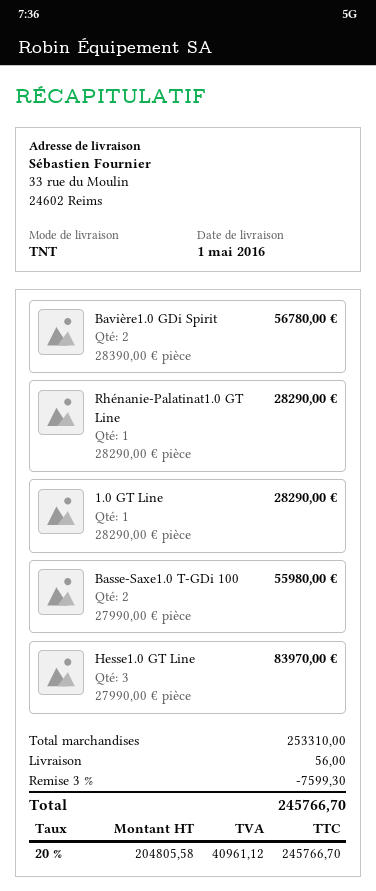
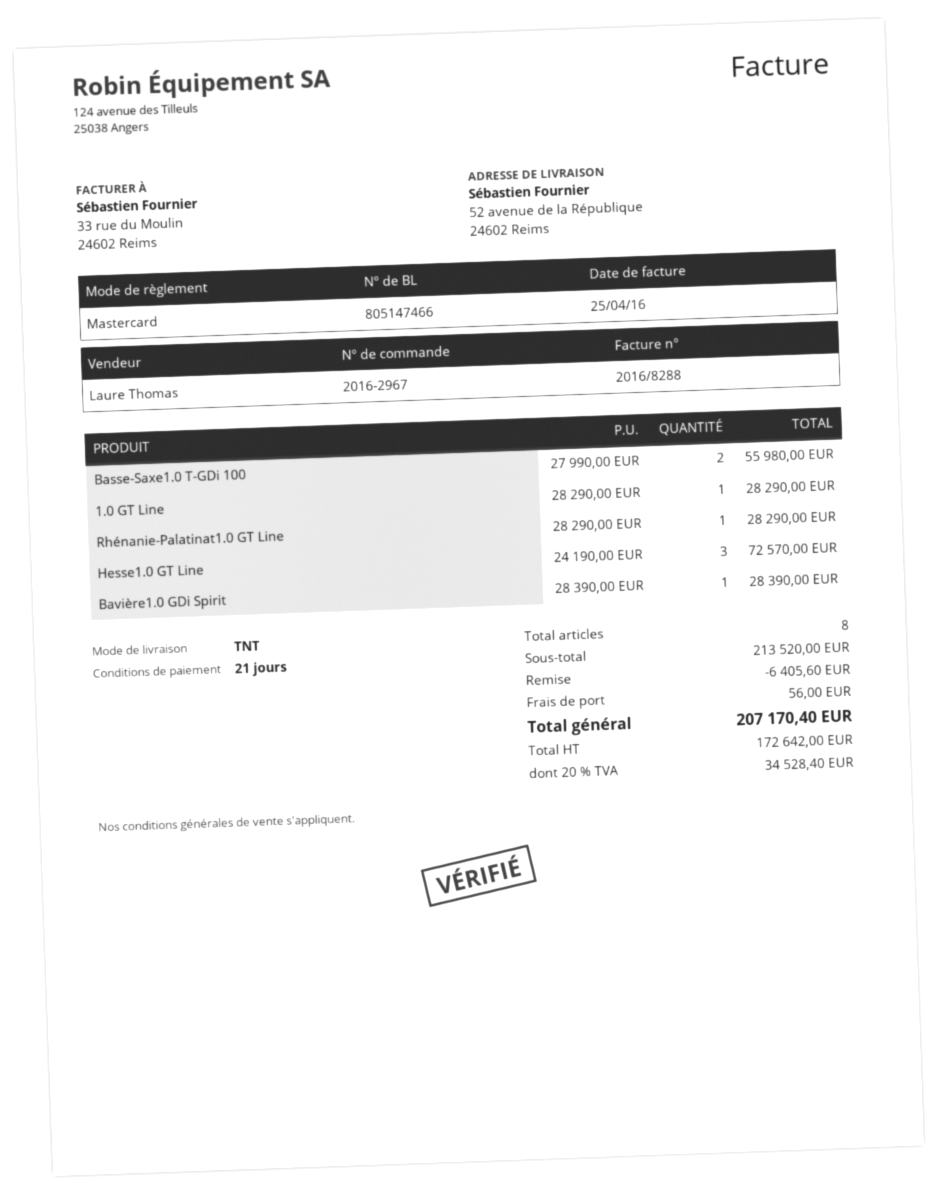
ship to: 33 rue du Moulin, 24602 Reims -> 52 avenue de la République, 24602 Reims
Bavière1.0 GDi Spirit: 2 x 28390.00 = 56780.00 -> 1 x 28390.00 = 28390.00
Hesse1.0 GT Line: 3 x 27990.00 = 83970.00 -> 3 x 24190.00 = 72570.00
subtotal: 253310.00 -> 213520.00
discount: 7599.30 -> 6405.60
net: 204805.58 -> 172642.00
tax: 20% = 40961.12 -> 20% = 34528.40
total: 245766.70 -> 207170.40

